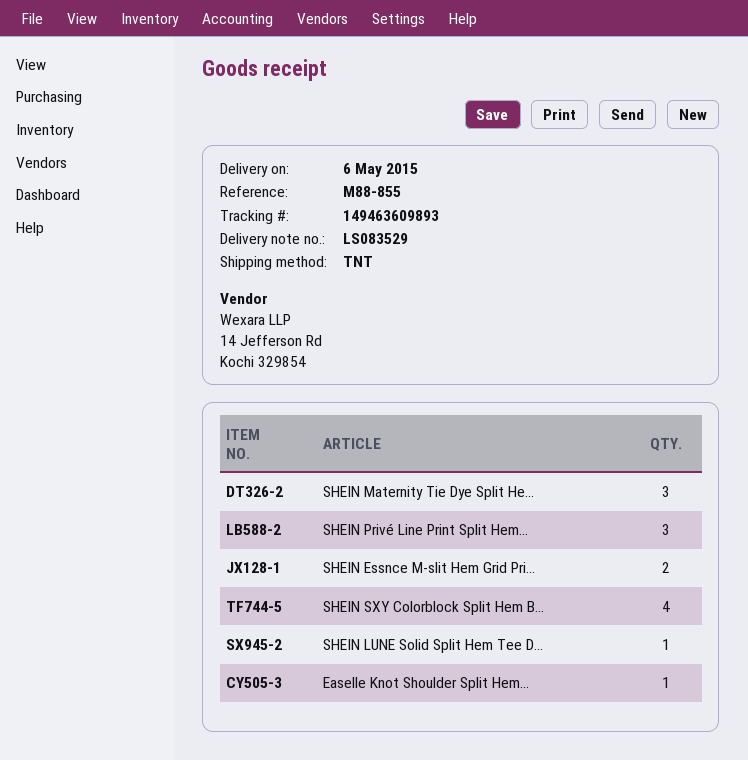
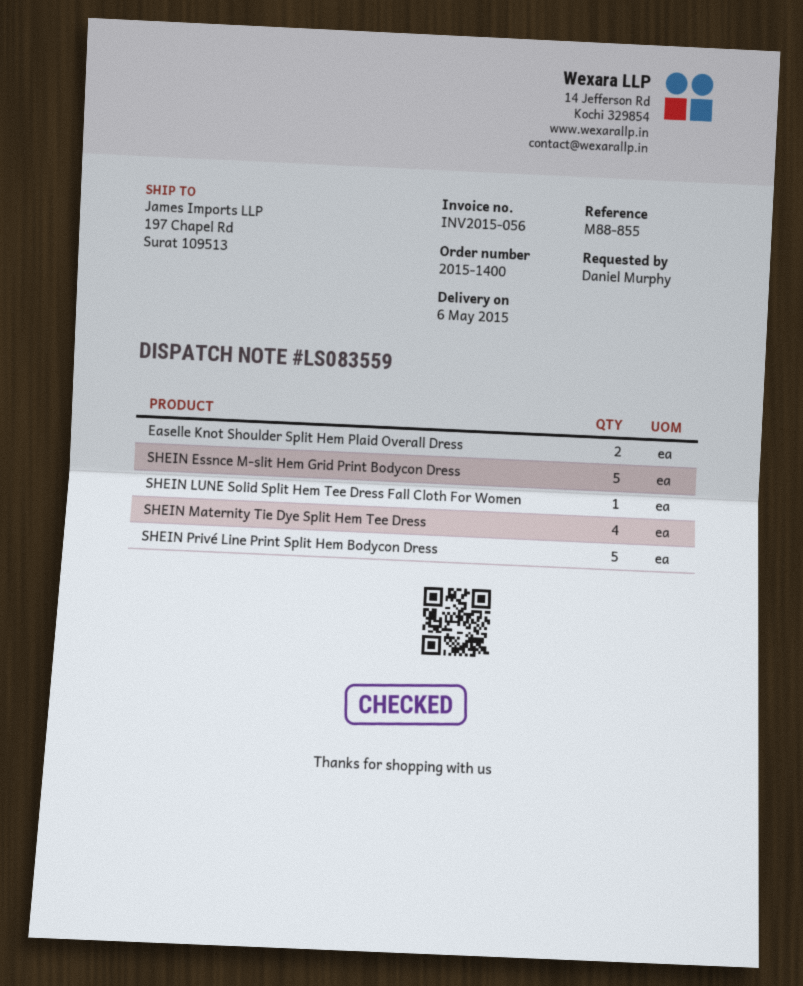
delivery note number: LS083529 -> LS083559
SHEIN Maternity Tie Dye Split He...: 3 -> 4
SHEIN Privé Line Print Split Hem...: 3 -> 5
SHEIN Essnce M-slit Hem Grid Pri...: 2 -> 5
SHEIN SXY Colorblock Split Hem B...: 4 -> none
Easelle Knot Shoulder Split Hem...: 1 -> 2

